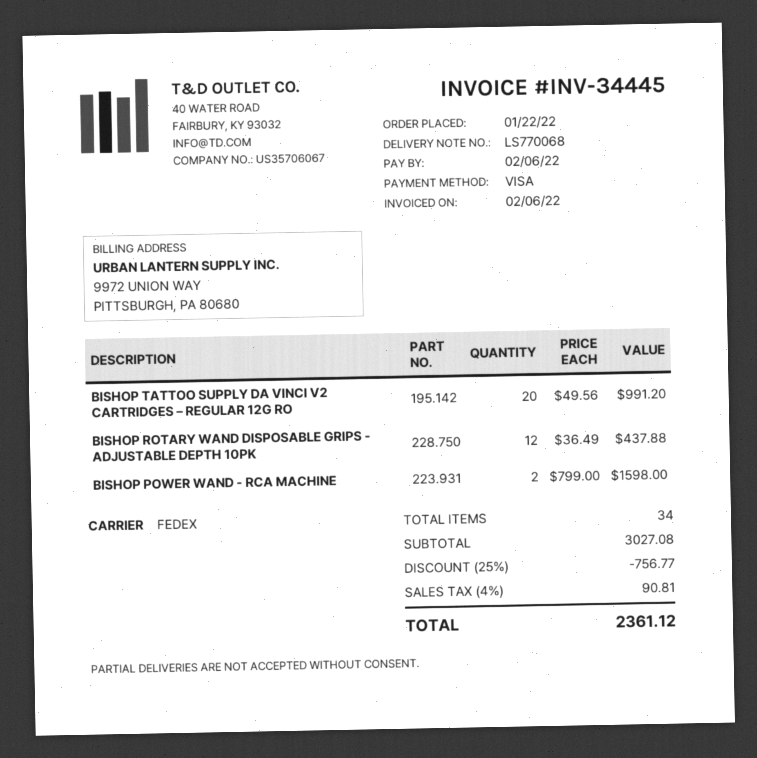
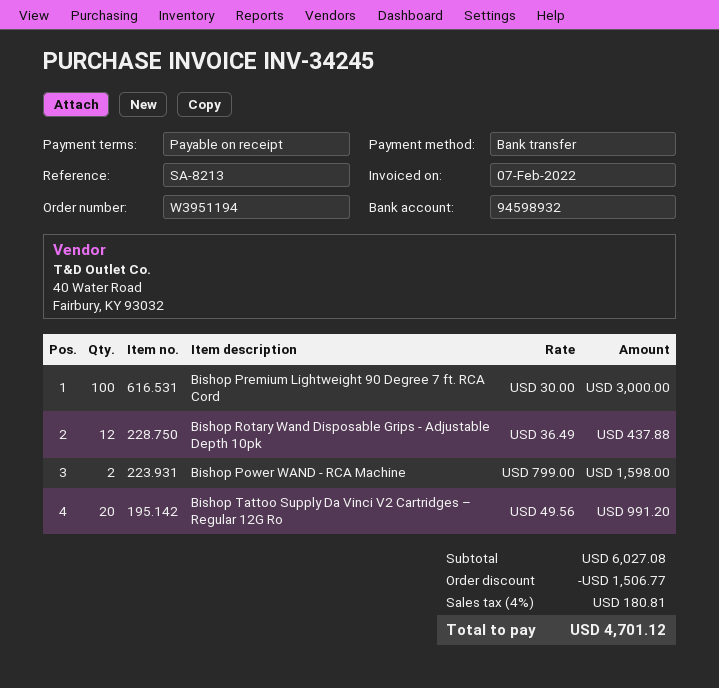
invoice number: INV-34445 -> INV-34245
invoice date: 2022-02-06 -> 2022-02-07
payment method: Visa -> bank transfer
Bishop Premium Lightweight 90 Degree 7 ft. RCA Cord: none -> 100 x 30.00 = 3000.00
subtotal: 3027.08 -> 6027.08
discount: 756.77 -> 1506.77
tax: 4% = 90.81 -> 4% = 180.81
total: 2361.12 -> 4701.12

